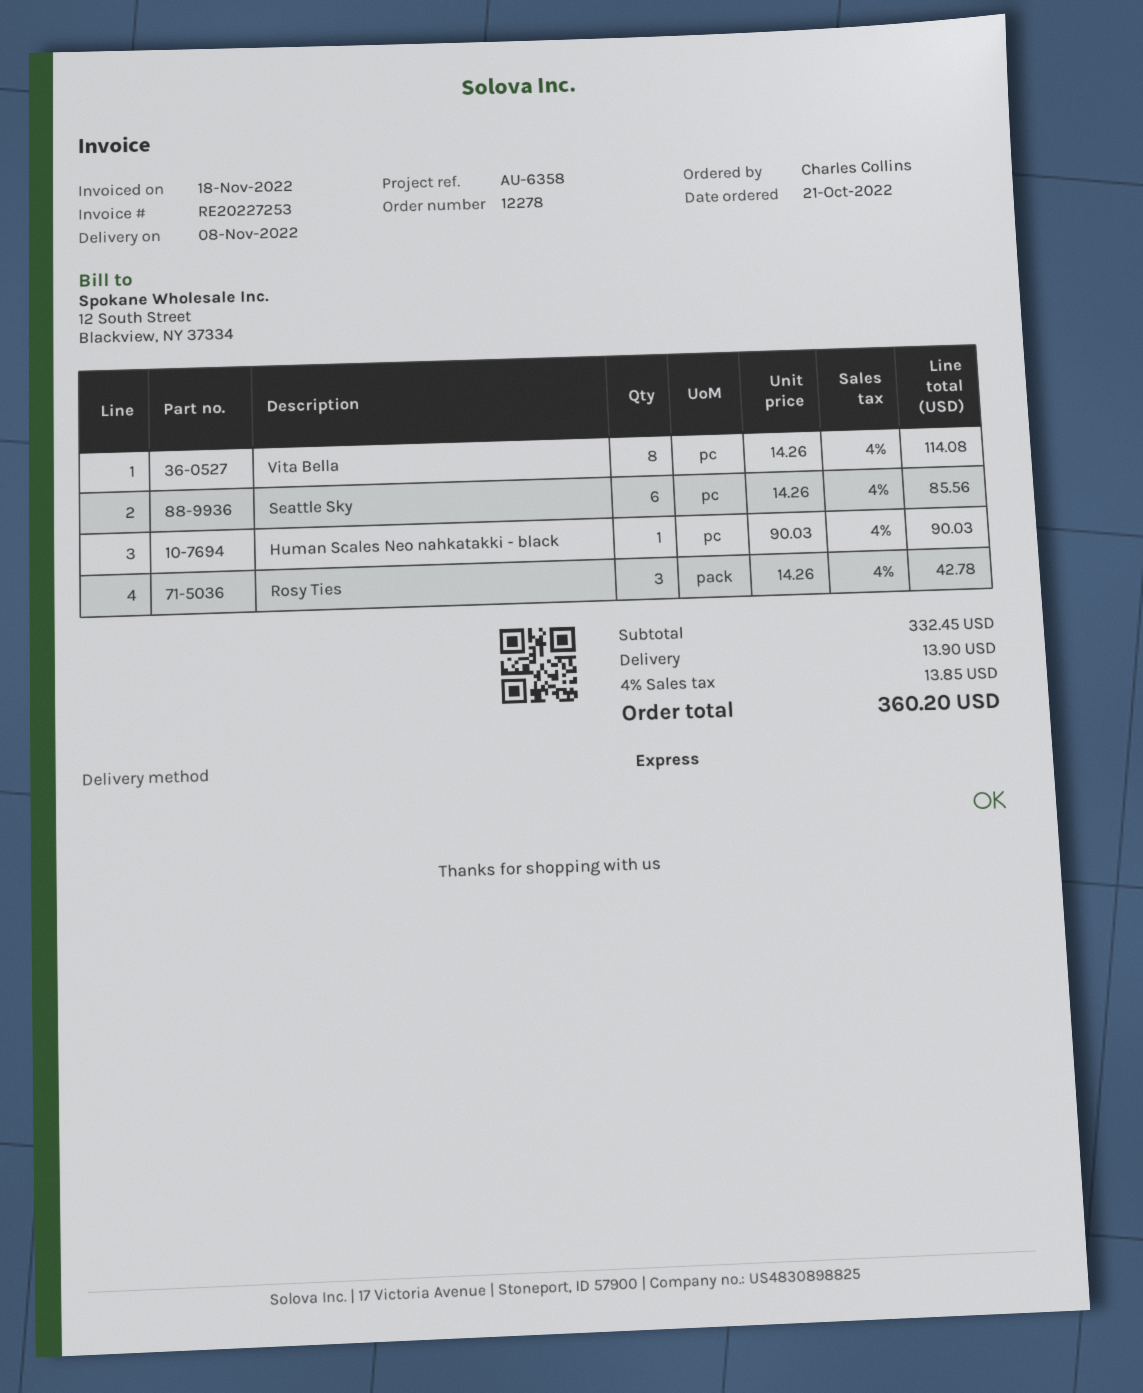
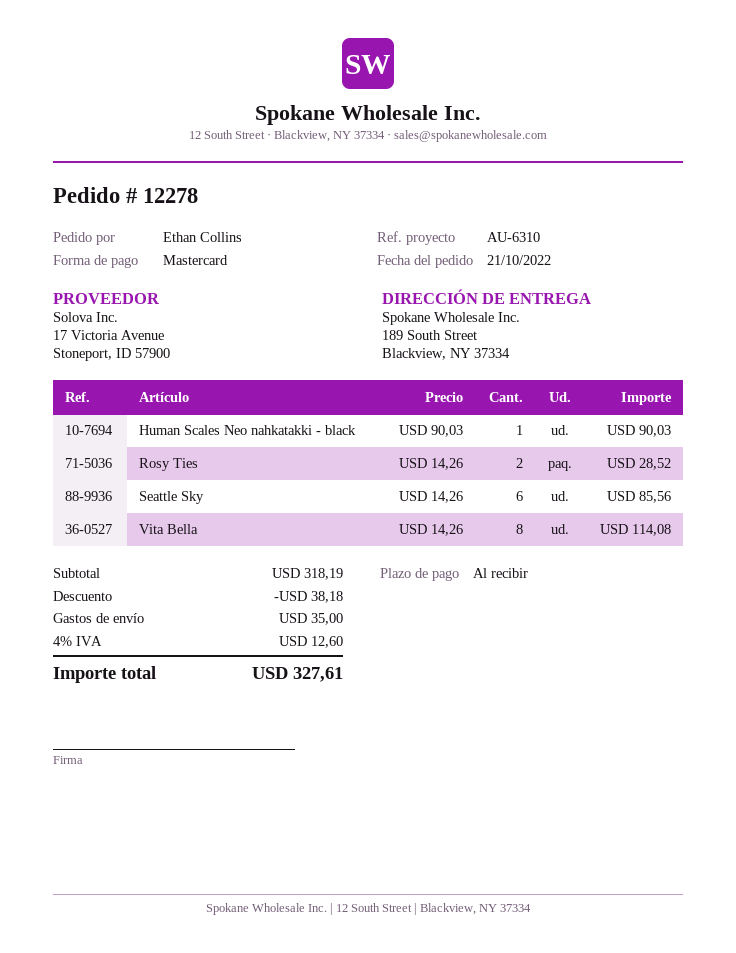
reference: AU-6358 -> AU-6310
ordered by: Charles Collins -> Ethan Collins
Rosy Ties: 3 x 14.26 = 42.78 -> 2 x 14.26 = 28.52
subtotal: 332.45 -> 318.19
discount: none -> 38.18
shipping: 13.90 -> 35.00
tax: 4% = 13.85 -> 4% = 12.60
total: 360.20 -> 327.61

